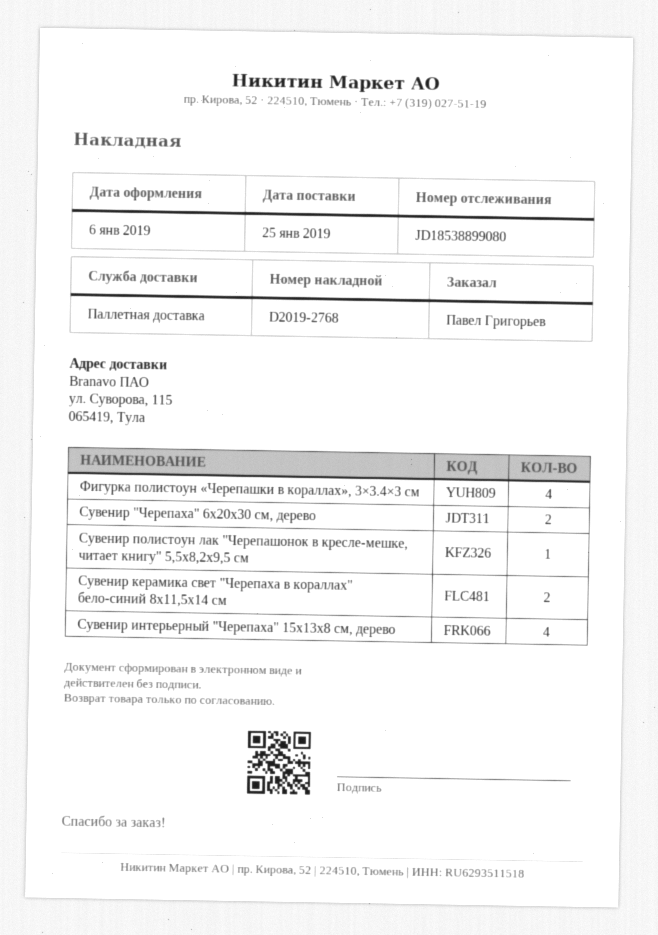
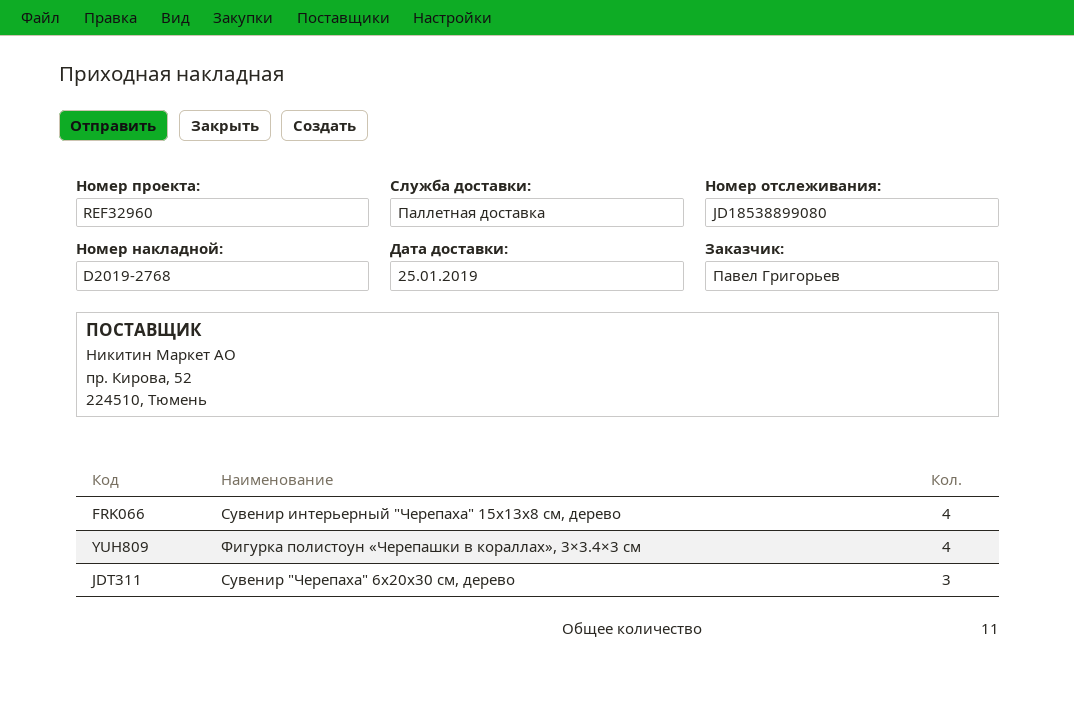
Сувенир "Черепаха" 6х20х30 см, дерево: 2 -> 3
Сувенир полистоун лак "Черепашонок в кресле-мешке, читает книгу" 5,5х8,2х9,5 см: 1 -> none
Сувенир керамика свет "Черепаха в кораллах" бело-синий 8х11,5х14 см: 2 -> none

